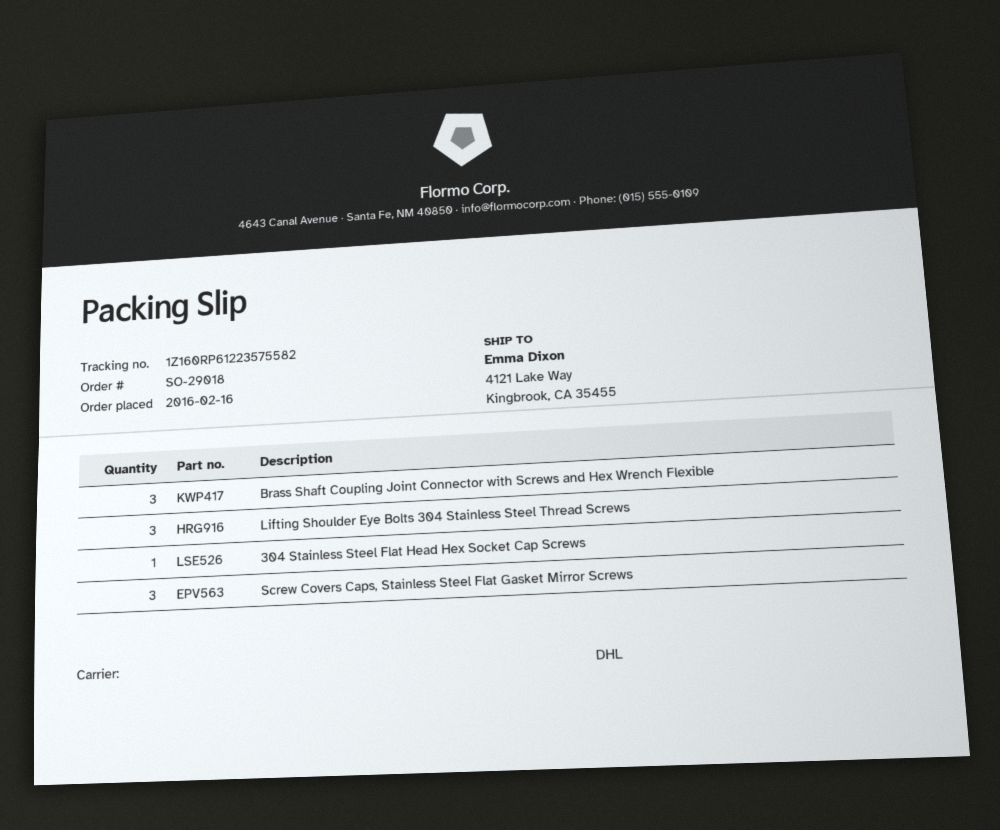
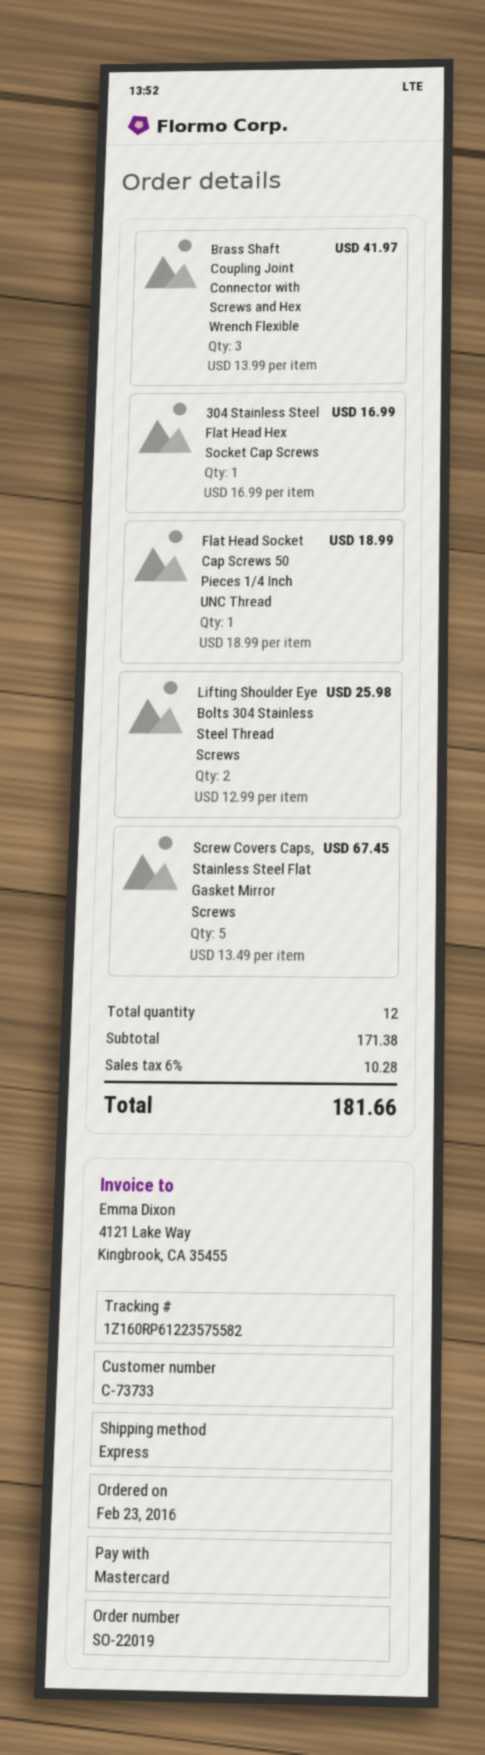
order number: SO-29018 -> SO-22019
order date: 2016-02-16 -> 2016-02-23
shipping method: DHL -> express
Lifting Shoulder Eye Bolts 304 Stainless Steel Thread Screws: 3 -> 2
Screw Covers Caps, Stainless Steel Flat Gasket Mirror Screws: 3 -> 5
Flat Head Socket Cap Screws 50 Pieces 1/4 Inch UNC Thread: none -> 1

